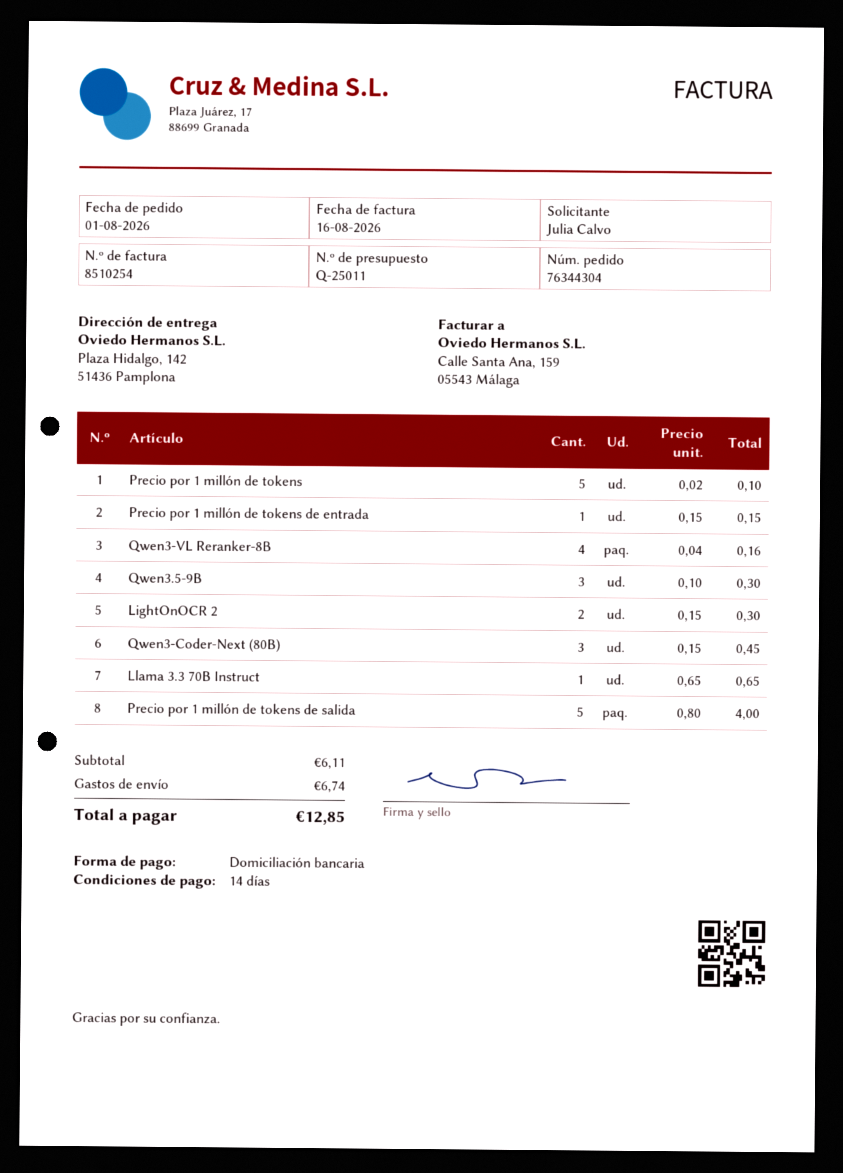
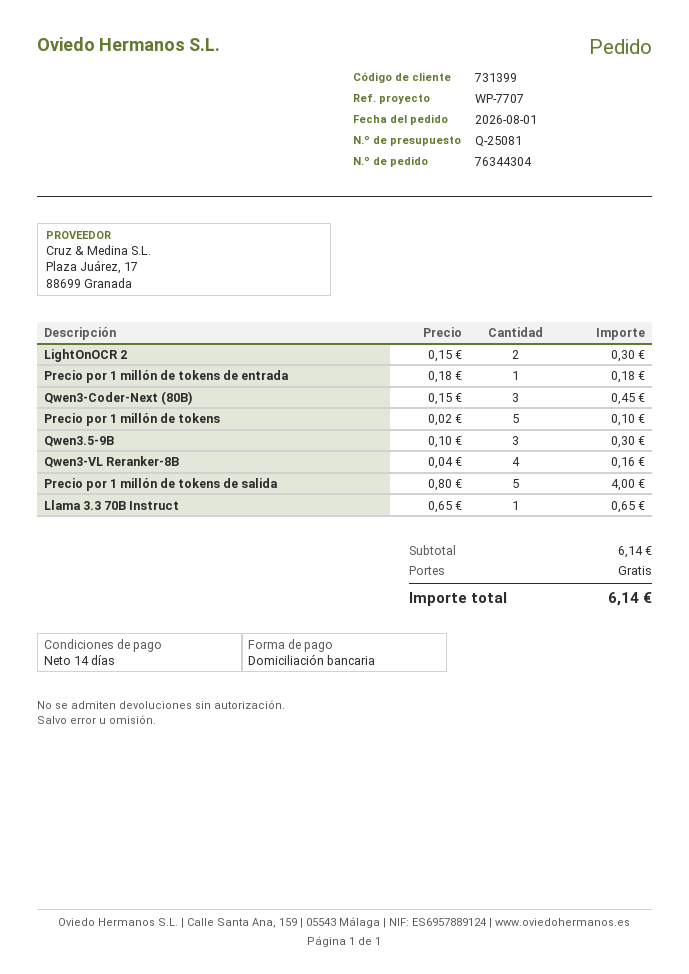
quote number: Q-25011 -> Q-25081
Precio por 1 millón de tokens de entrada: 1 x 0.15 = 0.15 -> 1 x 0.18 = 0.18
subtotal: 6.11 -> 6.14
shipping: 6.74 -> 0.00
total: 12.85 -> 6.14

